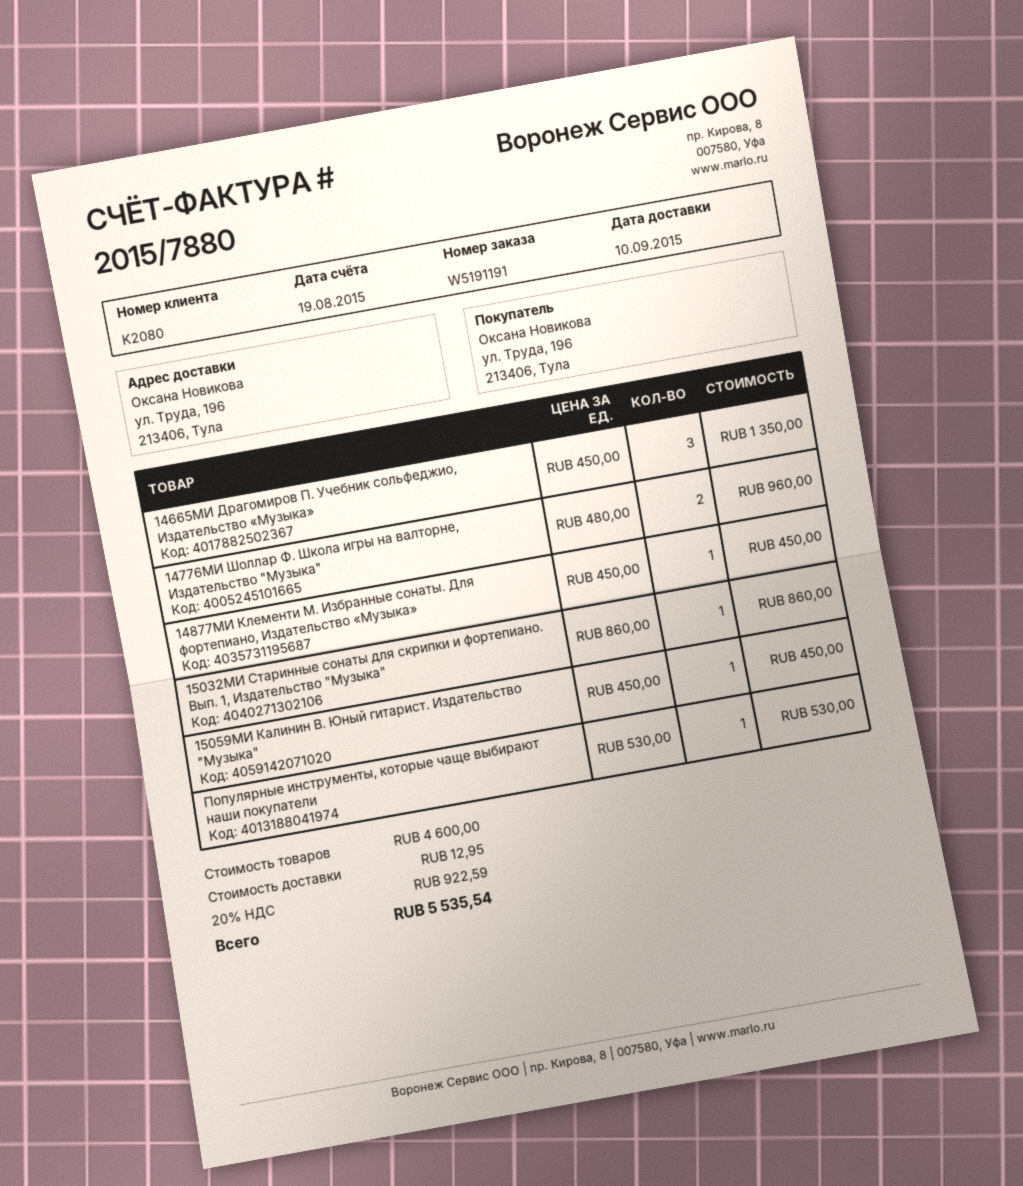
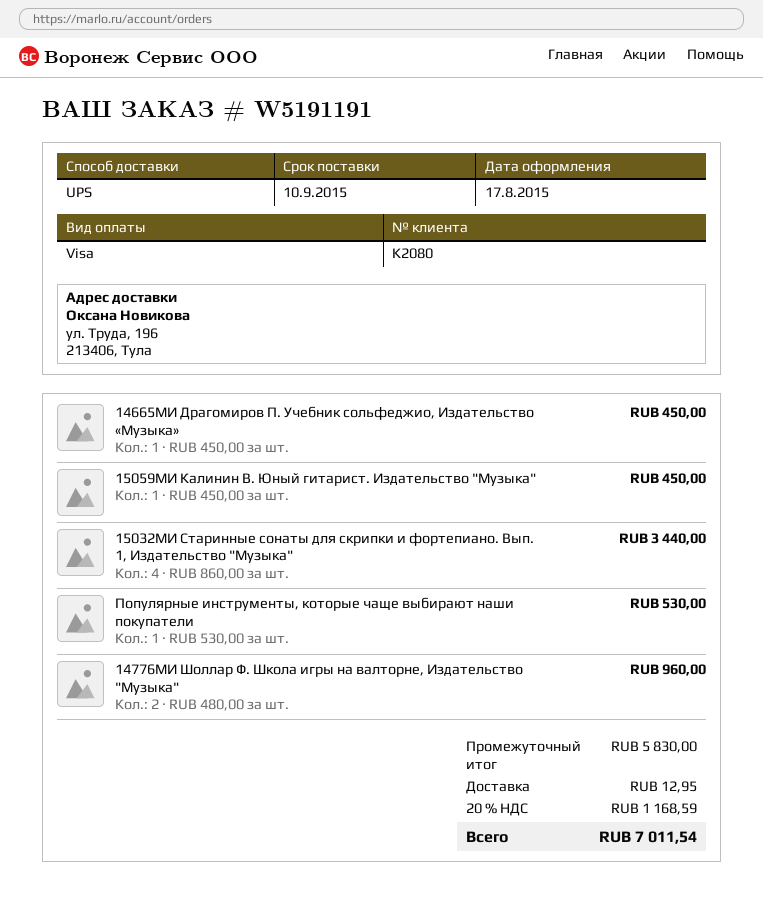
14665МИ Драгомиров П. Учебник сольфеджио, Издательство «Музыка»: 3 x 450.00 = 1350.00 -> 1 x 450.00 = 450.00
14877МИ Клементи М. Избранные сонаты. Для фортепиано, Издательство «Музыка»: 1 x 450.00 = 450.00 -> none
15032МИ Старинные сонаты для скрипки и фортепиано. Вып. 1, Издательство "Музыка": 1 x 860.00 = 860.00 -> 4 x 860.00 = 3440.00
subtotal: 4600.00 -> 5830.00
tax: 20% = 922.59 -> 20% = 1168.59
total: 5535.54 -> 7011.54

